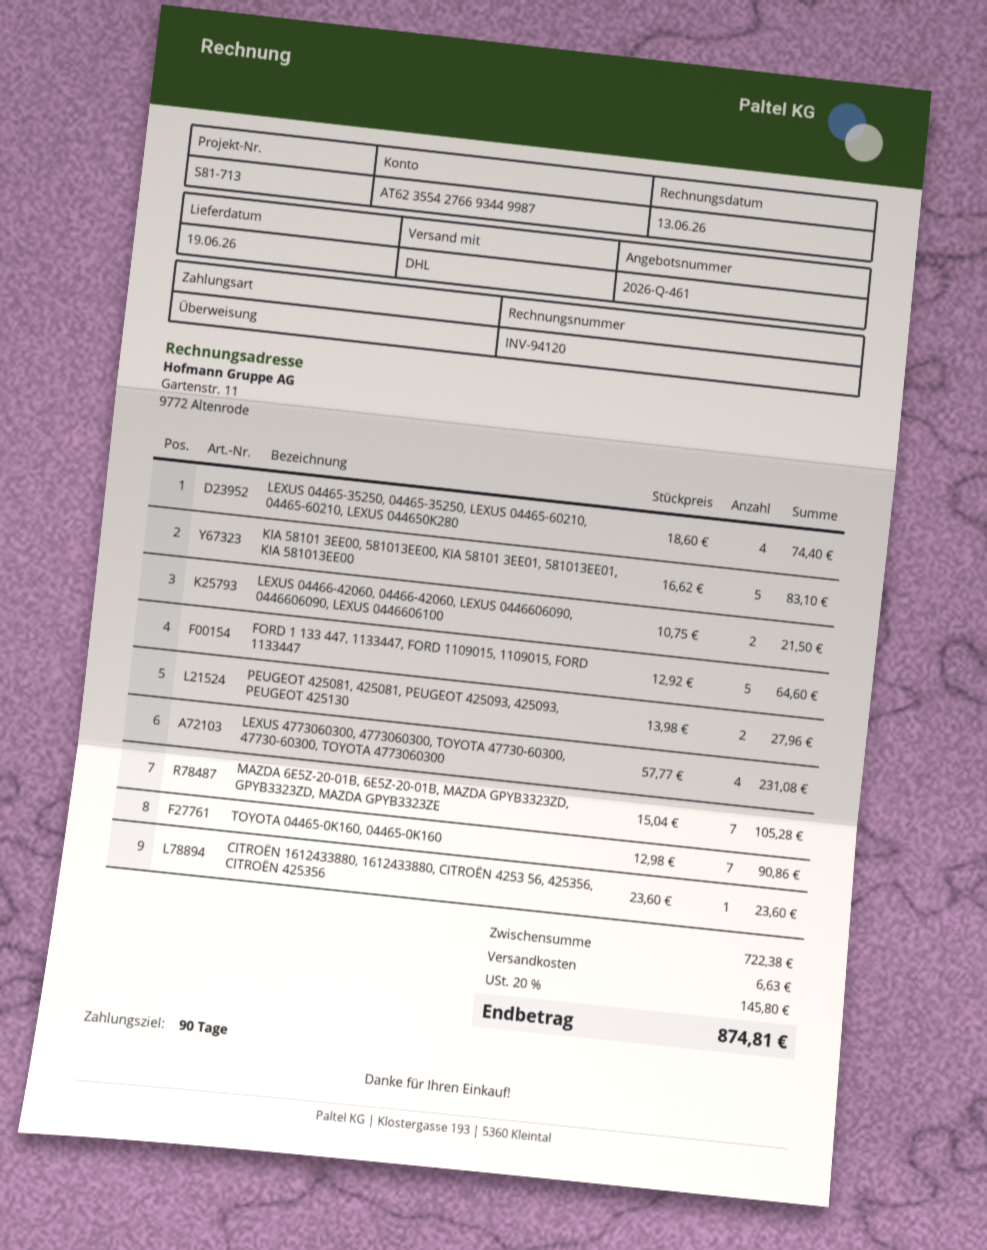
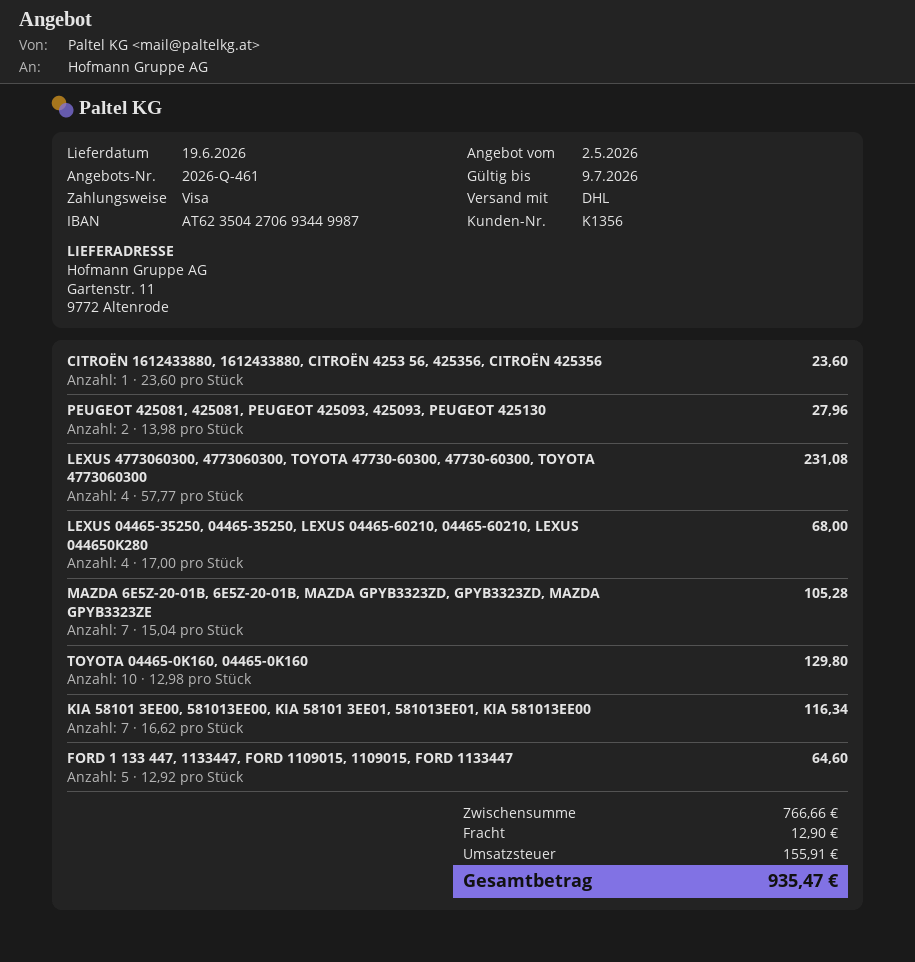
payment method: bank transfer -> Visa
bank account: AT623554276693449987 -> AT623504270693449987
LEXUS 04465-35250, 04465-35250, LEXUS 04465-60210, 04465-60210, LEXUS 044650K280: 4 x 18.60 = 74.40 -> 4 x 17.00 = 68.00
KIA 58101 3EE00, 581013EE00, KIA 58101 3EE01, 581013EE01, KIA 581013EE00: 5 x 16.62 = 83.10 -> 7 x 16.62 = 116.34
LEXUS 04466-42060, 04466-42060, LEXUS 0446606090, 0446606090, LEXUS 0446606100: 2 x 10.75 = 21.50 -> none
TOYOTA 04465-0K160, 04465-0K160: 7 x 12.98 = 90.86 -> 10 x 12.98 = 129.80
subtotal: 722.38 -> 766.66
shipping: 6.63 -> 12.90
tax: 145.80 -> 155.91
total: 874.81 -> 935.47

